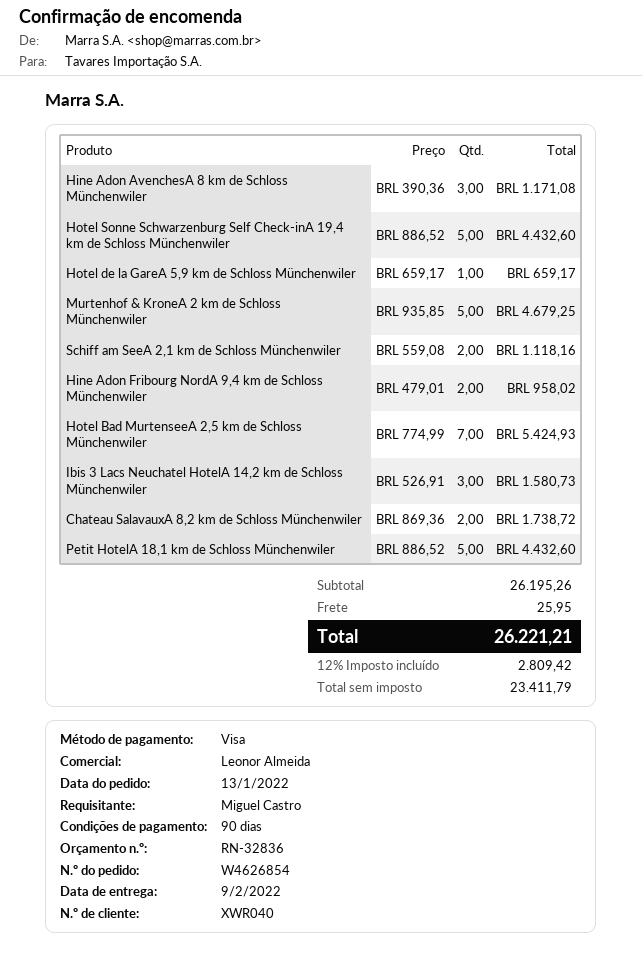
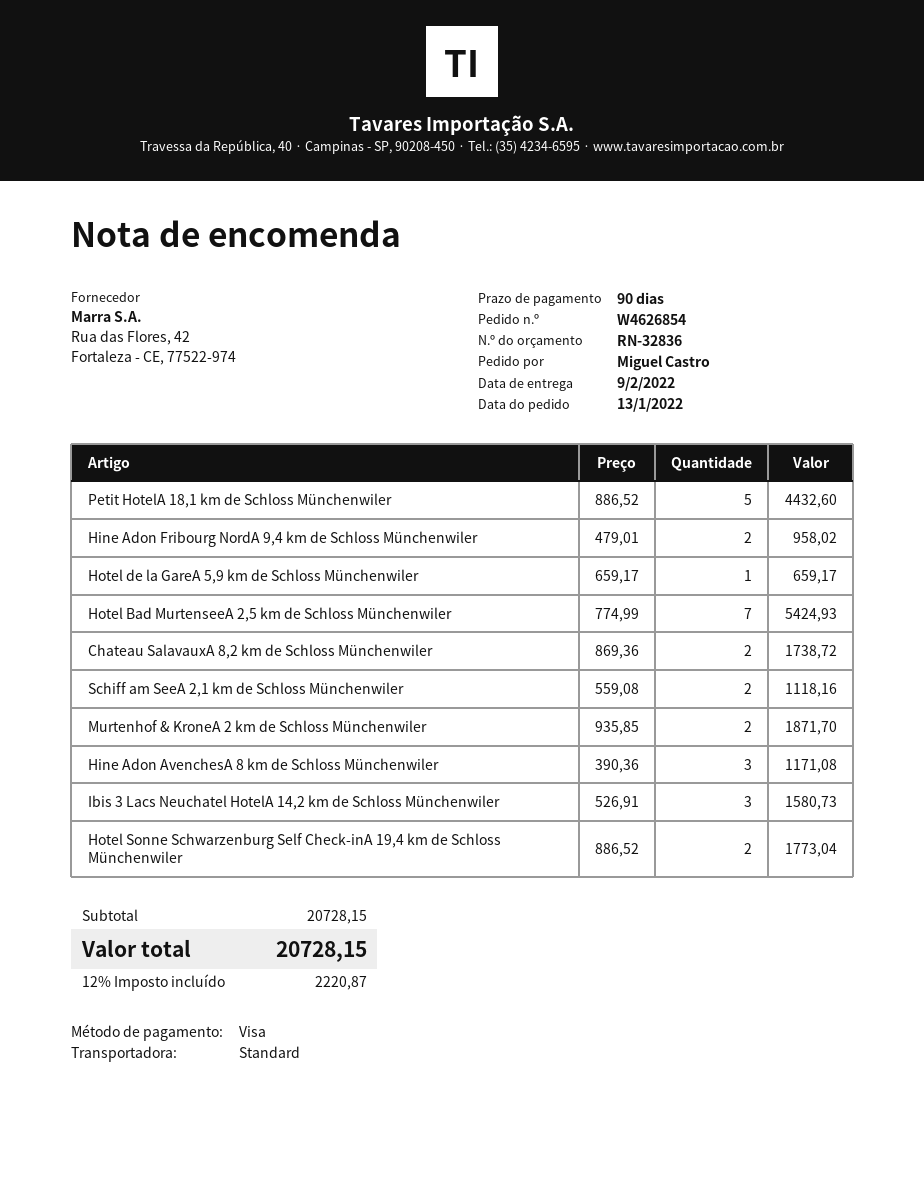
Hotel Sonne Schwarzenburg Self Check-inA 19,4 km de Schloss Münchenwiler: 5 x 886.52 = 4432.60 -> 2 x 886.52 = 1773.04
Murtenhof & KroneA 2 km de Schloss Münchenwiler: 5 x 935.85 = 4679.25 -> 2 x 935.85 = 1871.70
subtotal: 26195.26 -> 20728.15
shipping: 25.95 -> none
tax: 12% = 2809.42 -> 12% = 2220.87
total: 26221.21 -> 20728.15

